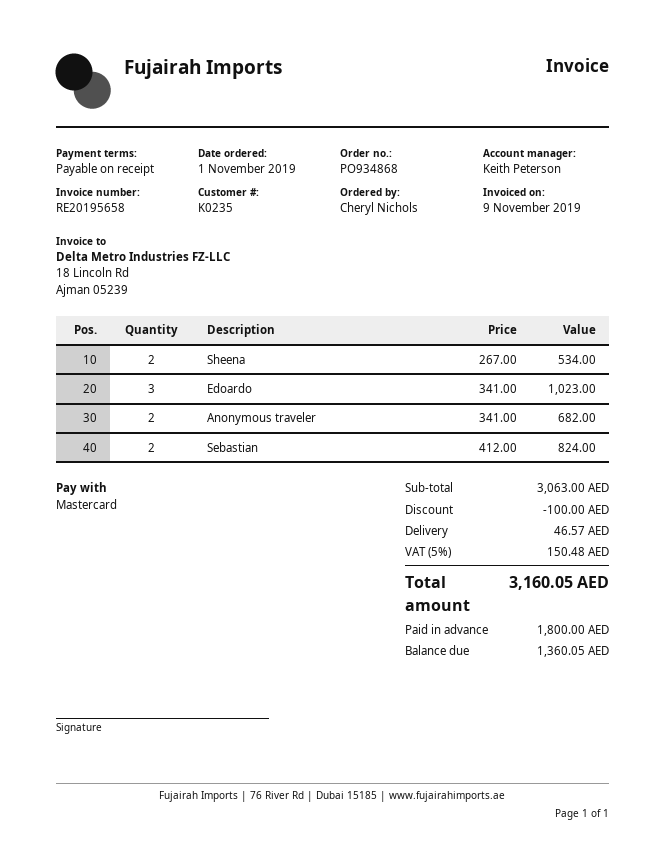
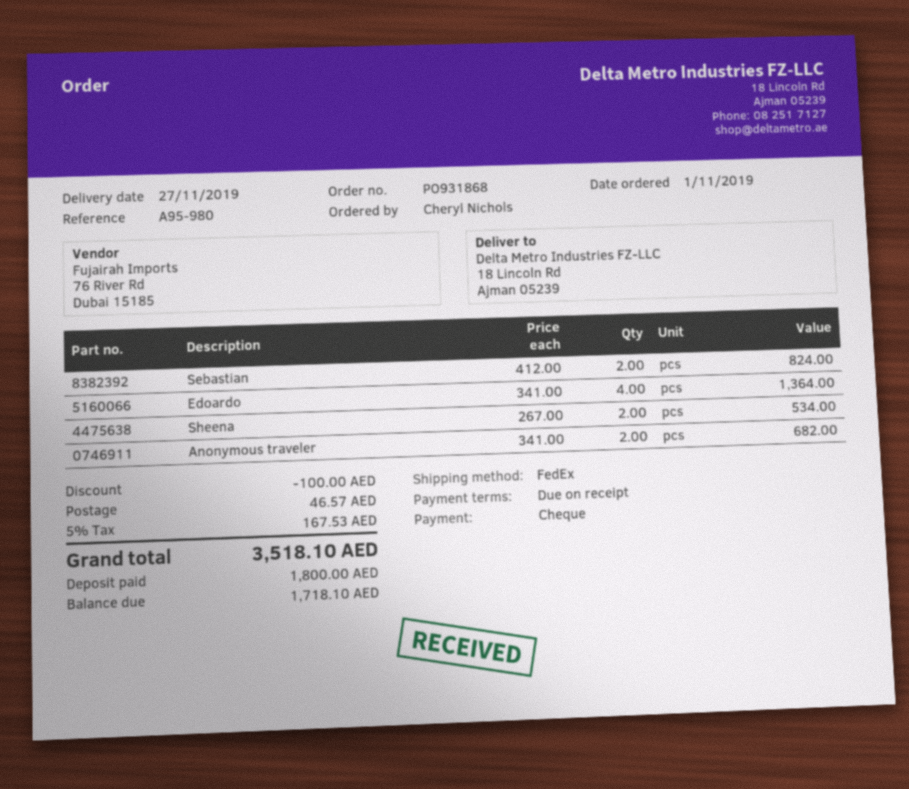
order number: PO934868 -> PO931868
payment method: Mastercard -> cheque
Edoardo: 3 x 341.00 = 1023.00 -> 4 x 341.00 = 1364.00
tax: 5% = 150.48 -> 5% = 167.53
total: 3160.05 -> 3518.10
balance: 1360.05 -> 1718.10

